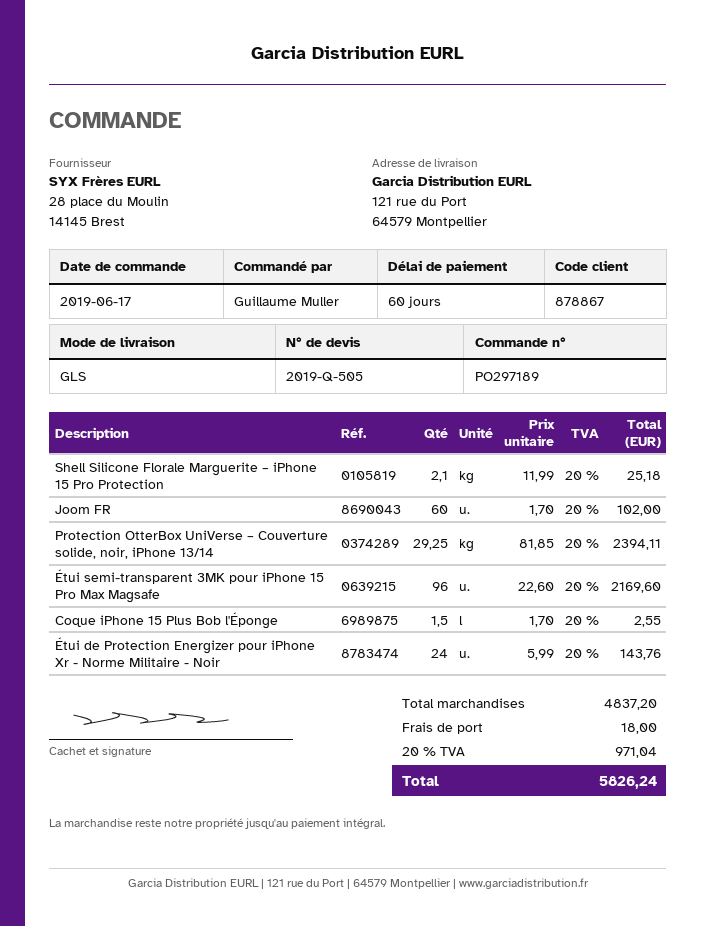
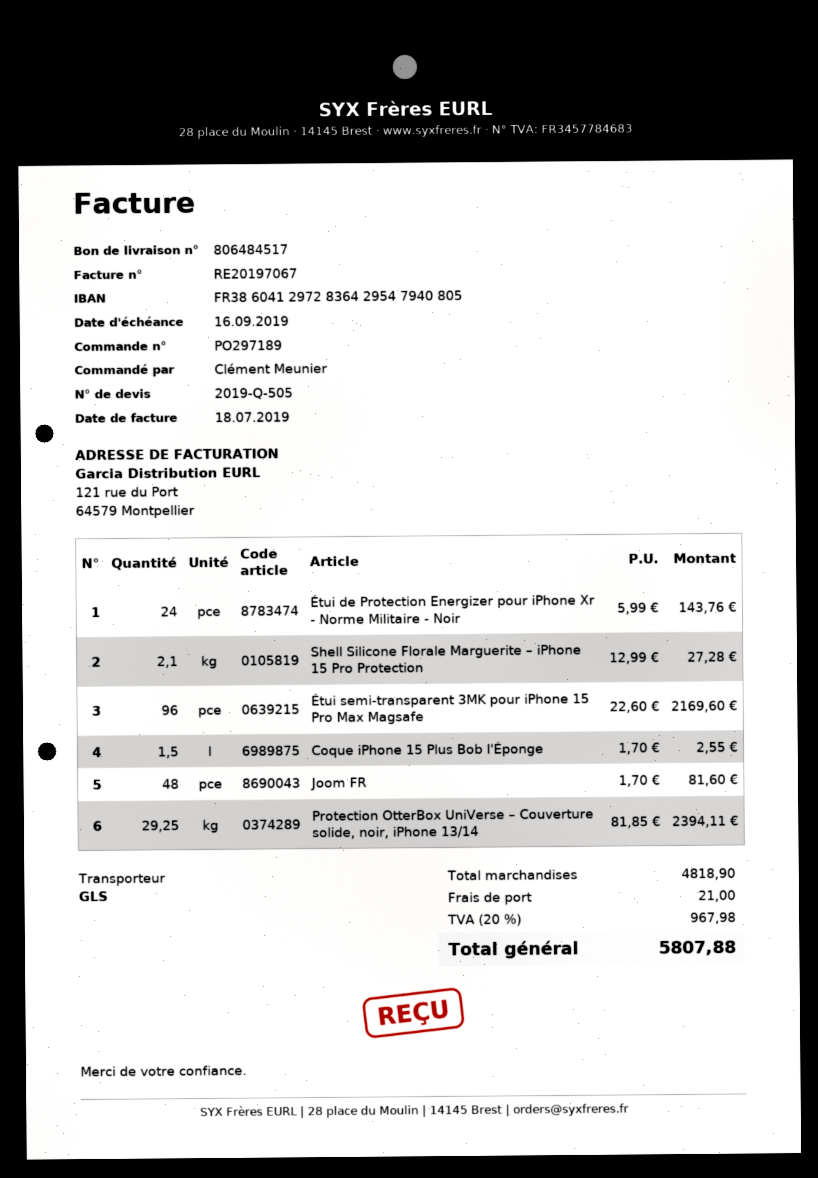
ordered by: Guillaume Muller -> Clément Meunier
Shell Silicone Florale Marguerite – iPhone 15 Pro Protection: 2.1 x 11.99 = 25.18 -> 2.1 x 12.99 = 27.28
Joom FR: 60 x 1.70 = 102.00 -> 48 x 1.70 = 81.60
subtotal: 4837.20 -> 4818.90
shipping: 18.00 -> 21.00
tax: 20% = 971.04 -> 20% = 967.98
total: 5826.24 -> 5807.88

